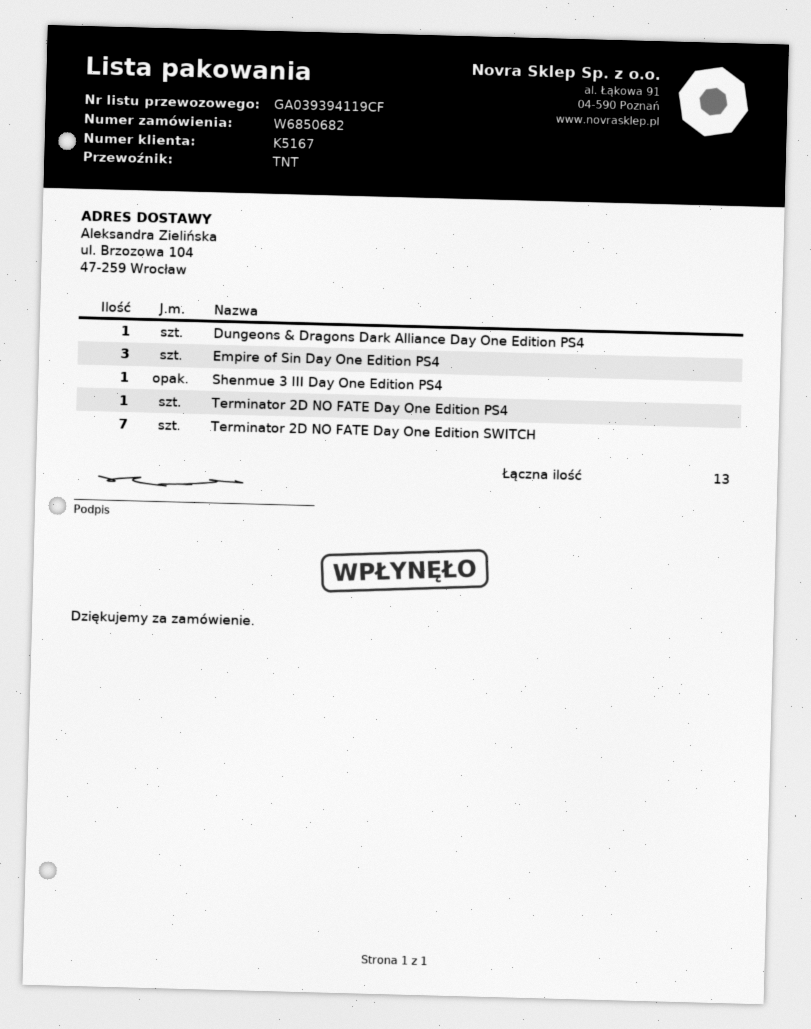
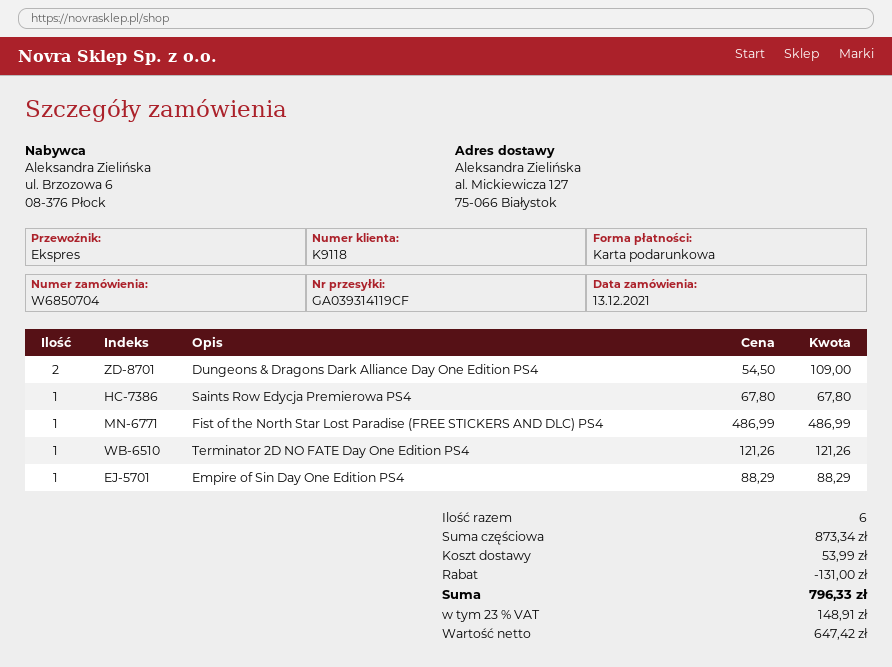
order number: W6850682 -> W6850704
customer number: K5167 -> K9118
shipping method: TNT -> express
tracking number: GA039394119CF -> GA039314119CF
ship to: ul. Brzozowa 104, 47-259 Wrocław -> al. Mickiewicza 127, 75-066 Białystok
Dungeons & Dragons Dark Alliance Day One Edition PS4: 1 -> 2
Empire of Sin Day One Edition PS4: 3 -> 1
Shenmue 3 III Day One Edition PS4: 1 -> none
Terminator 2D NO FATE Day One Edition SWITCH: 7 -> none
Saints Row Edycja Premierowa PS4: none -> 1
Fist of the North Star Lost Paradise (FREE STICKERS AND DLC) PS4: none -> 1
total quantity: 13 -> 6

